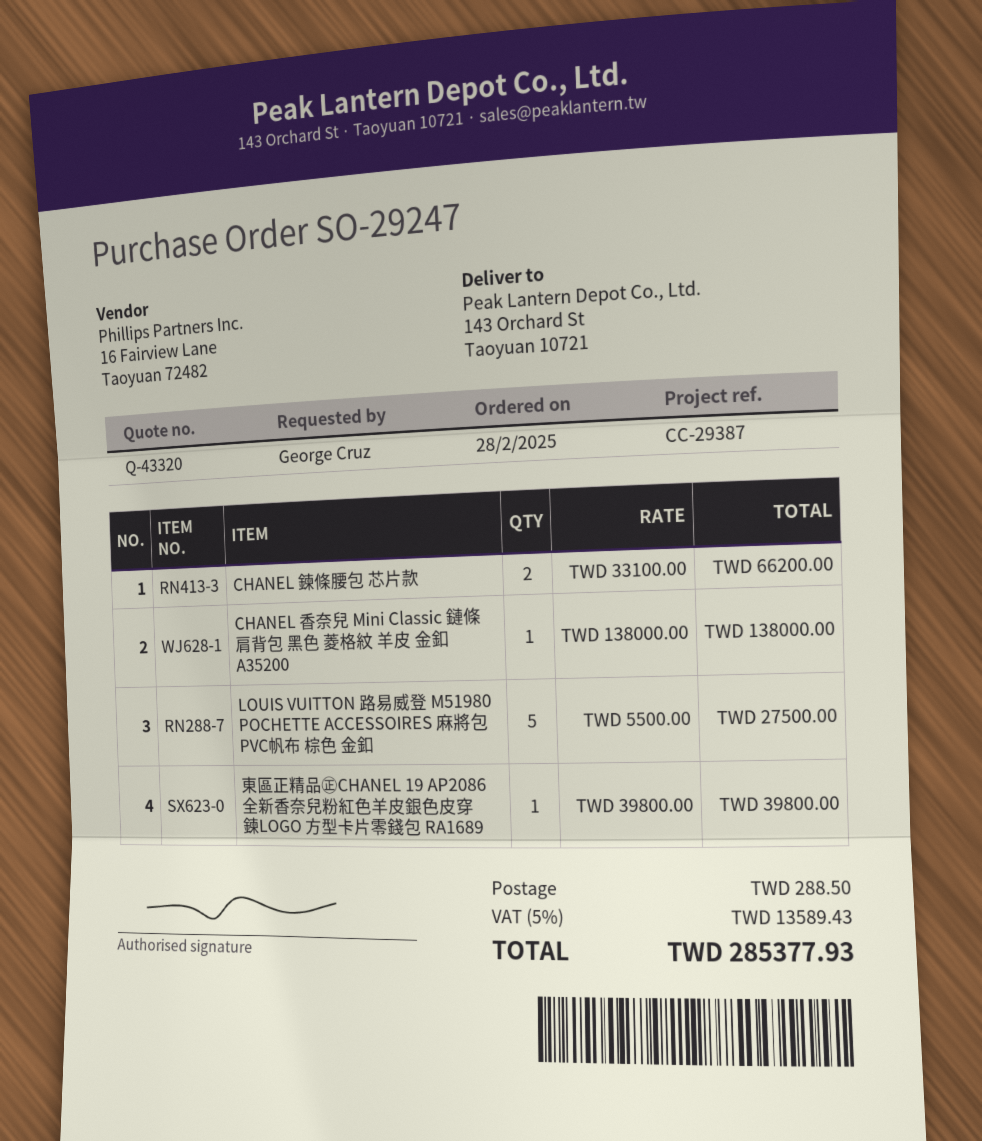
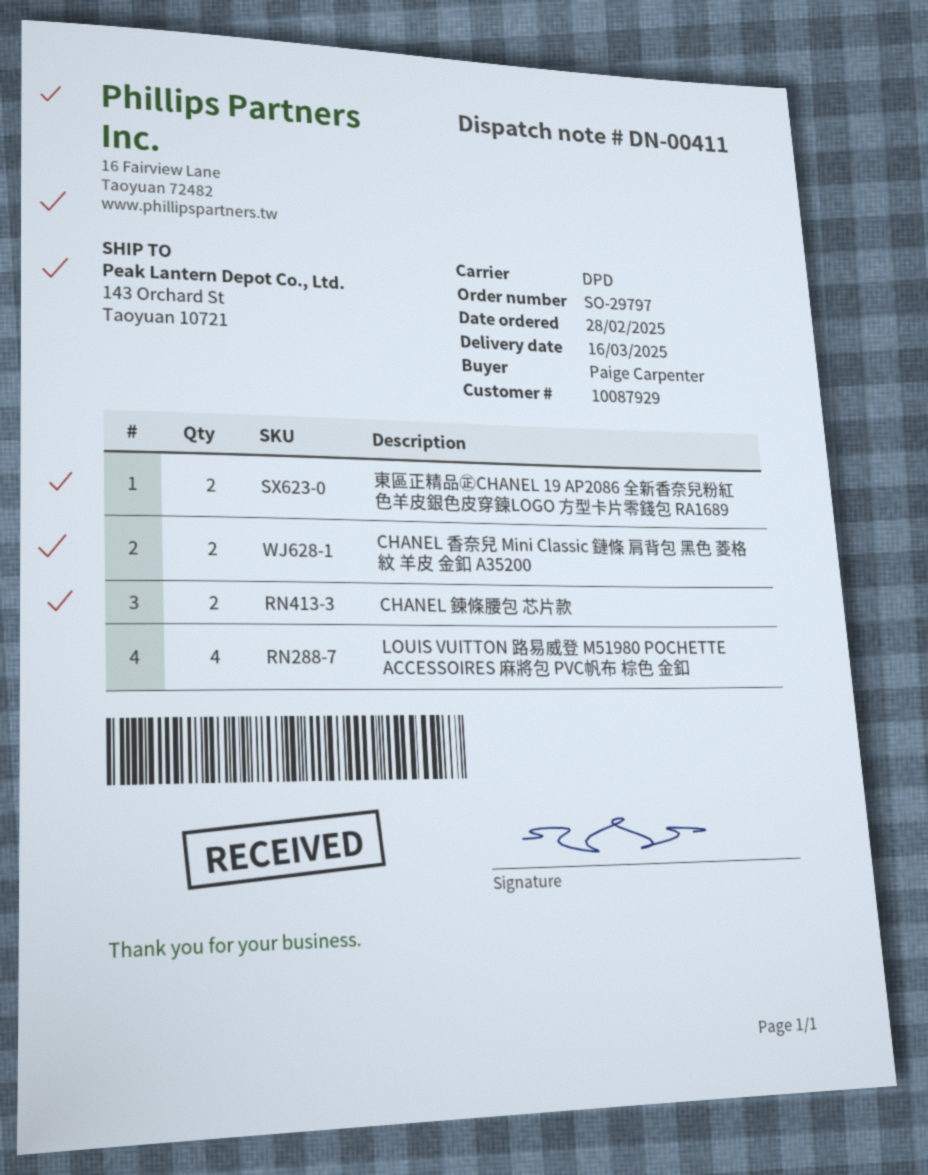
order number: SO-29247 -> SO-29797
ordered by: George Cruz -> Paige Carpenter
CHANEL 香奈兒 Mini Classic 鏈條 肩背包 黑色 菱格紋 羊皮 金釦 A35200: 1 -> 2
LOUIS VUITTON 路易威登 M51980 POCHETTE ACCESSOIRES 麻將包 PVC帆布 棕色 金釦: 5 -> 4
東區正精品㊣CHANEL 19 AP2086 全新香奈兒粉紅色羊皮銀色皮穿鍊LOGO 方型卡片零錢包 RA1689: 1 -> 2

